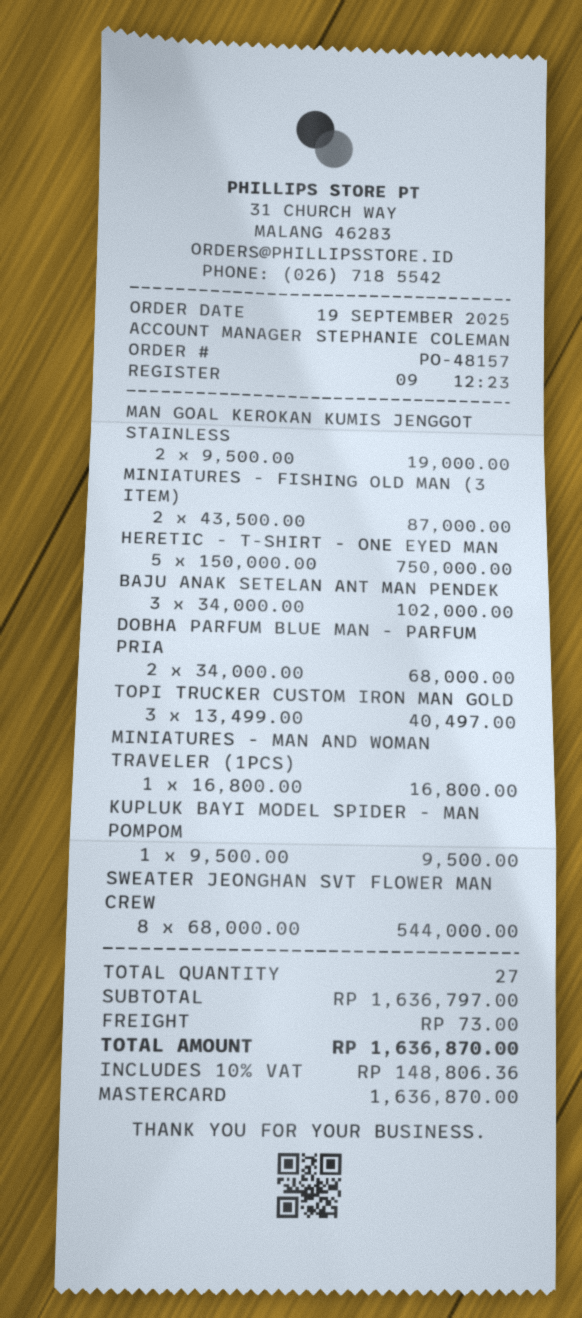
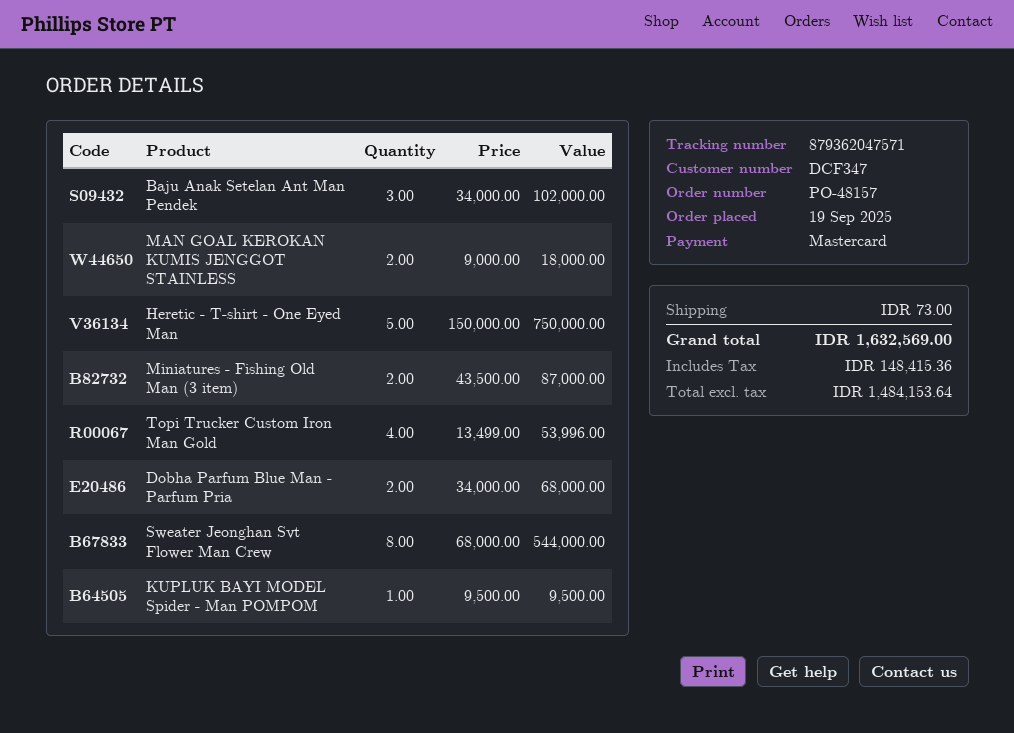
MAN GOAL KEROKAN KUMIS JENGGOT STAINLESS: 2 x 9500.00 = 19000.00 -> 2 x 9000.00 = 18000.00
TOPI TRUCKER CUSTOM IRON MAN GOLD: 3 x 13499.00 = 40497.00 -> 4 x 13499.00 = 53996.00
MINIATURES - MAN AND WOMAN TRAVELER (1PCS): 1 x 16800.00 = 16800.00 -> none
tax: 148806.36 -> 148415.36
total: 1636870.00 -> 1632569.00

